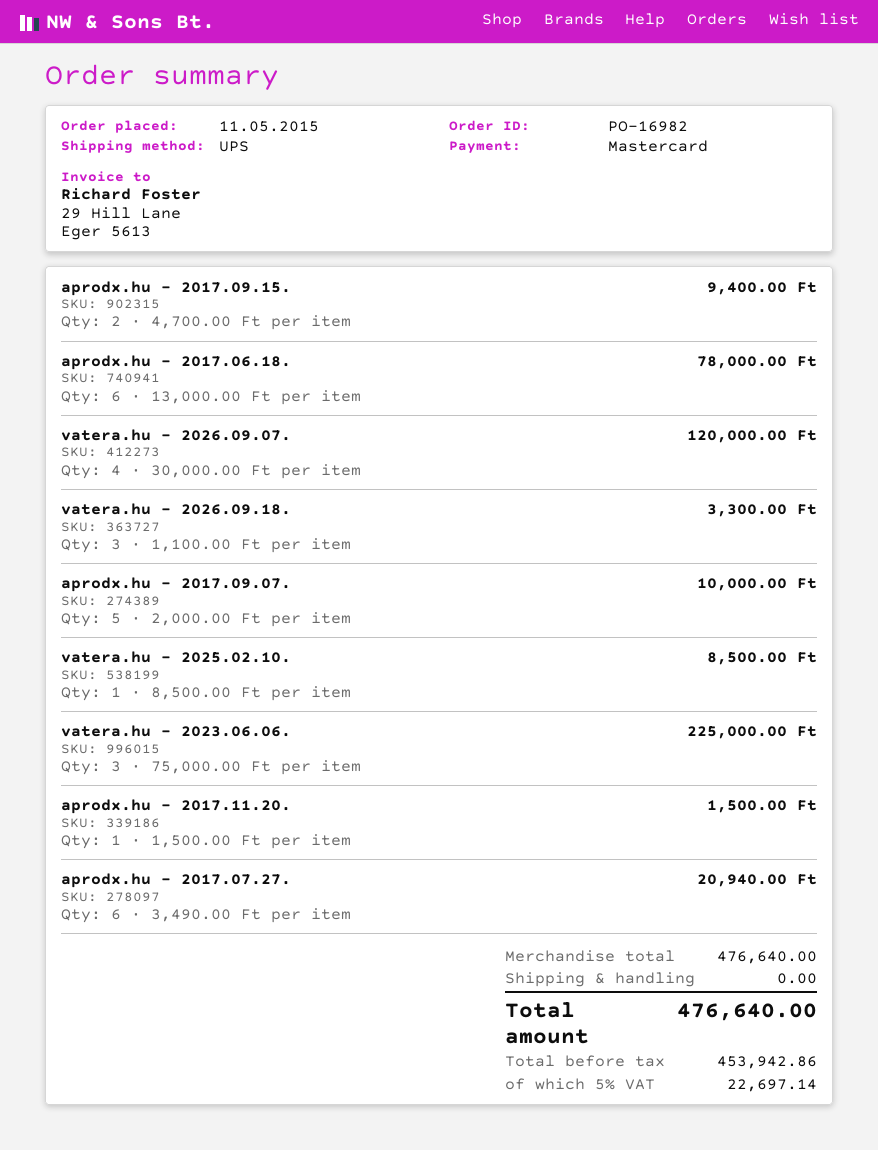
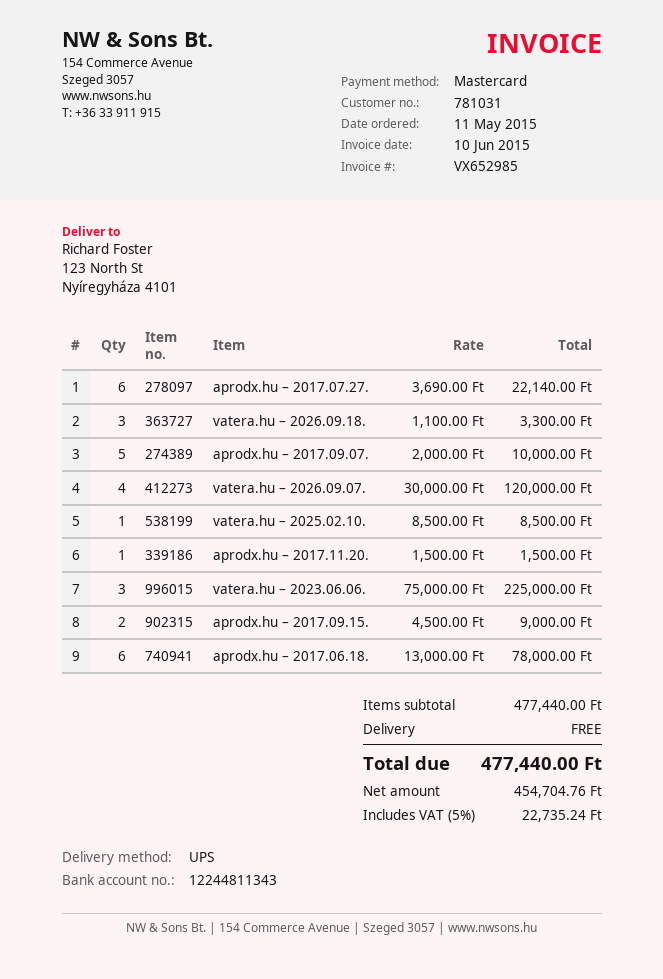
aprodx.hu – 2017.09.15.: 2 x 4700.00 = 9400.00 -> 2 x 4500.00 = 9000.00
aprodx.hu – 2017.07.27.: 6 x 3490.00 = 20940.00 -> 6 x 3690.00 = 22140.00
subtotal: 476640.00 -> 477440.00
net: 453942.86 -> 454704.76
tax: 5% = 22697.14 -> 5% = 22735.24
total: 476640.00 -> 477440.00

